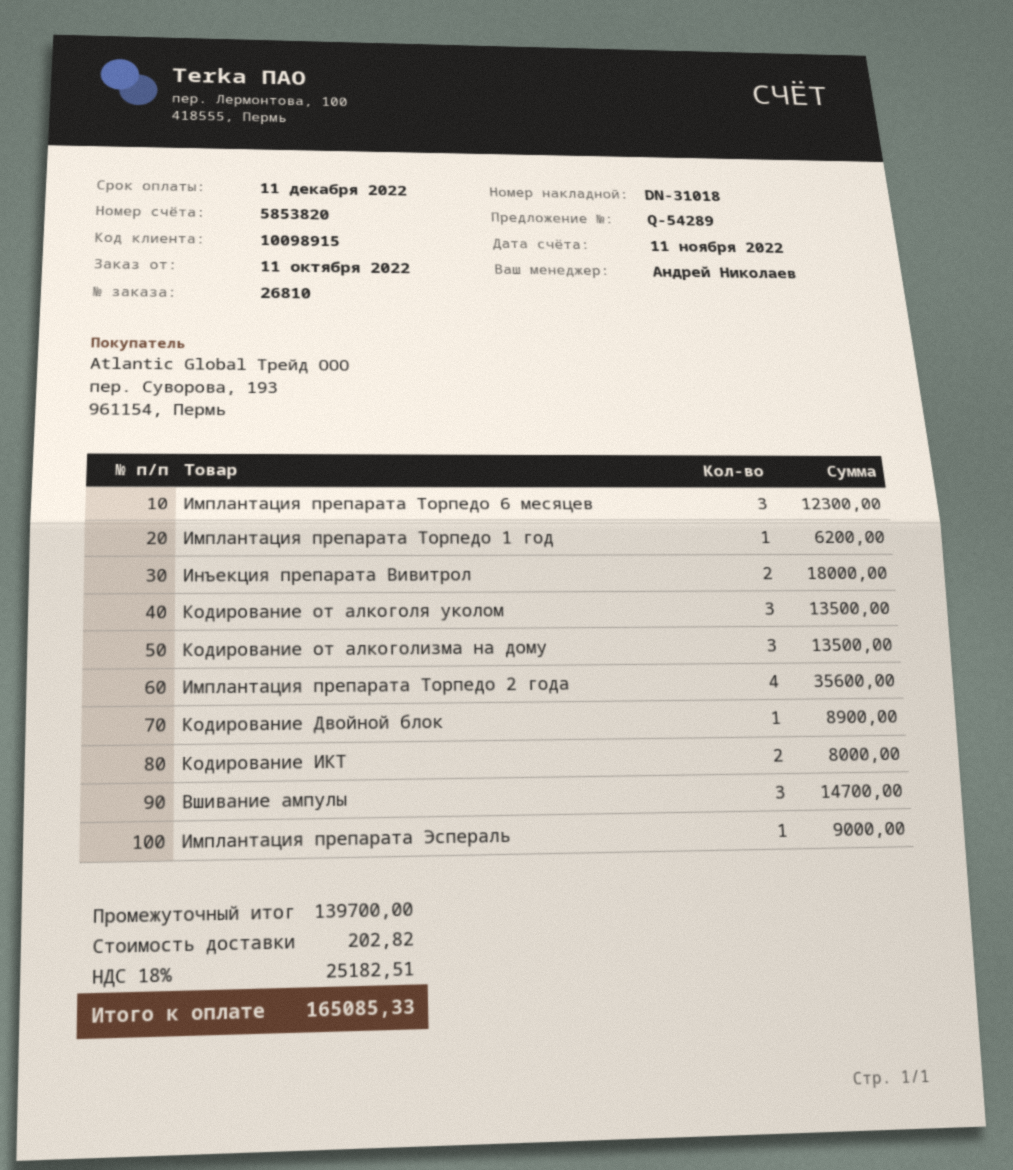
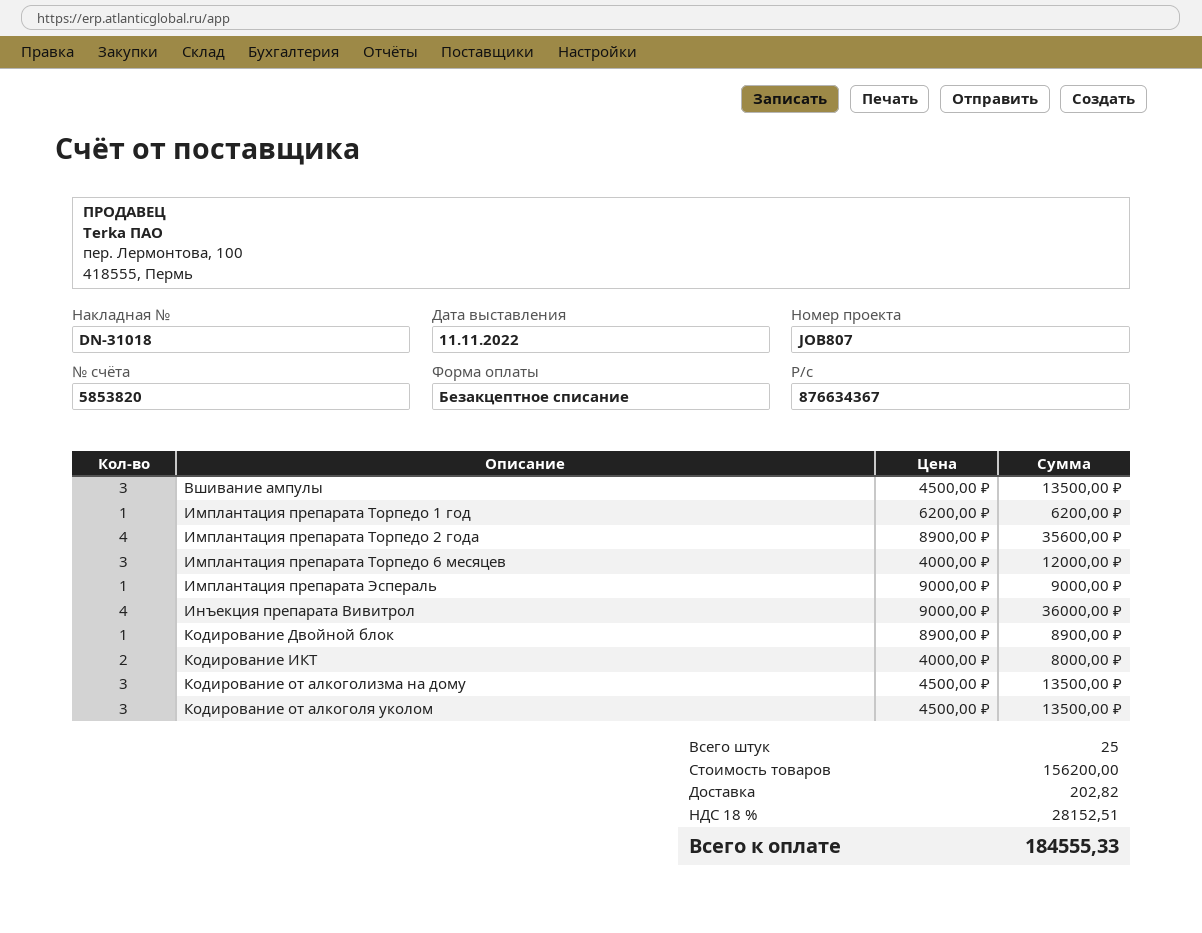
Имплантация препарата Торпедо 6 месяцев: 3 for 12300.00 -> 3 for 12000.00
Инъекция препарата Вивитрол: 2 for 18000.00 -> 4 for 36000.00
Вшивание ампулы: 3 for 14700.00 -> 3 for 13500.00
subtotal: 139700.00 -> 156200.00
tax: 18% = 25182.51 -> 18% = 28152.51
total: 165085.33 -> 184555.33

